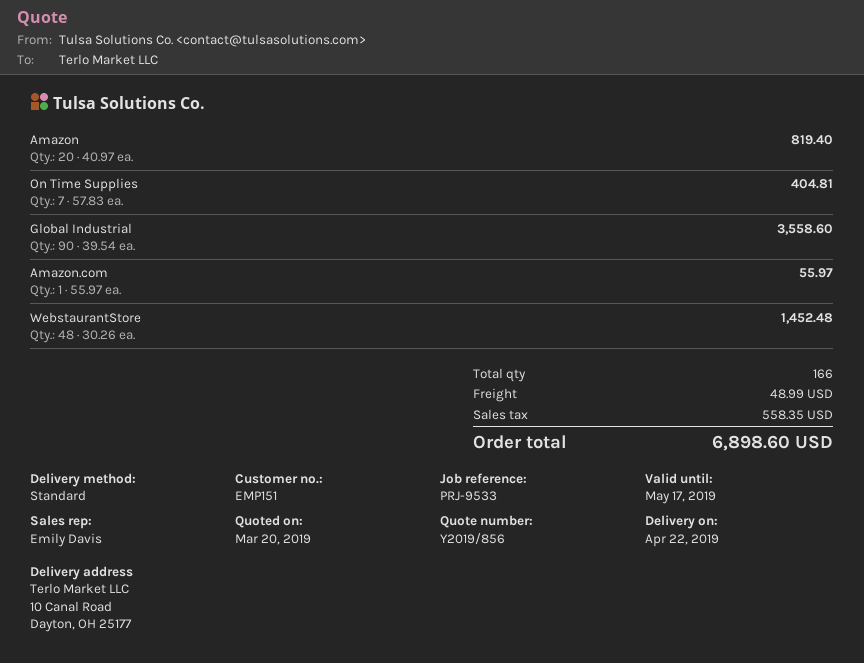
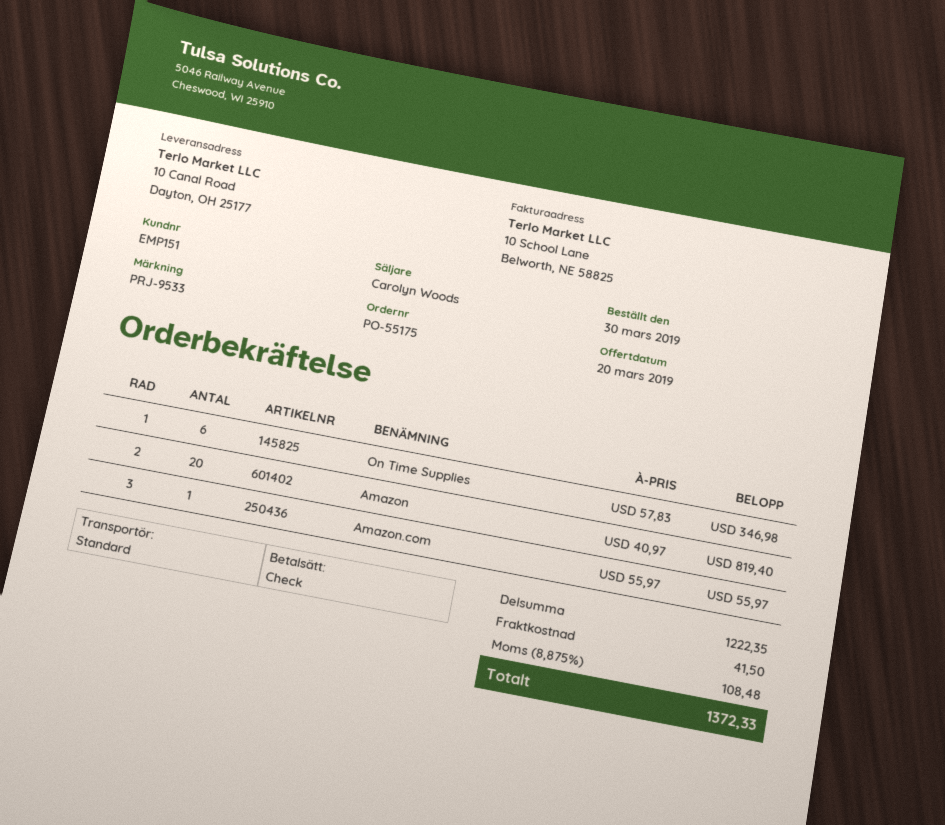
sales rep: Emily Davis -> Carolyn Woods
On Time Supplies: 7 x 57.83 = 404.81 -> 6 x 57.83 = 346.98
Global Industrial: 90 x 39.54 = 3558.60 -> none
WebstaurantStore: 48 x 30.26 = 1452.48 -> none
shipping: 48.99 -> 41.50
tax: 558.35 -> 108.48
total: 6898.60 -> 1372.33

